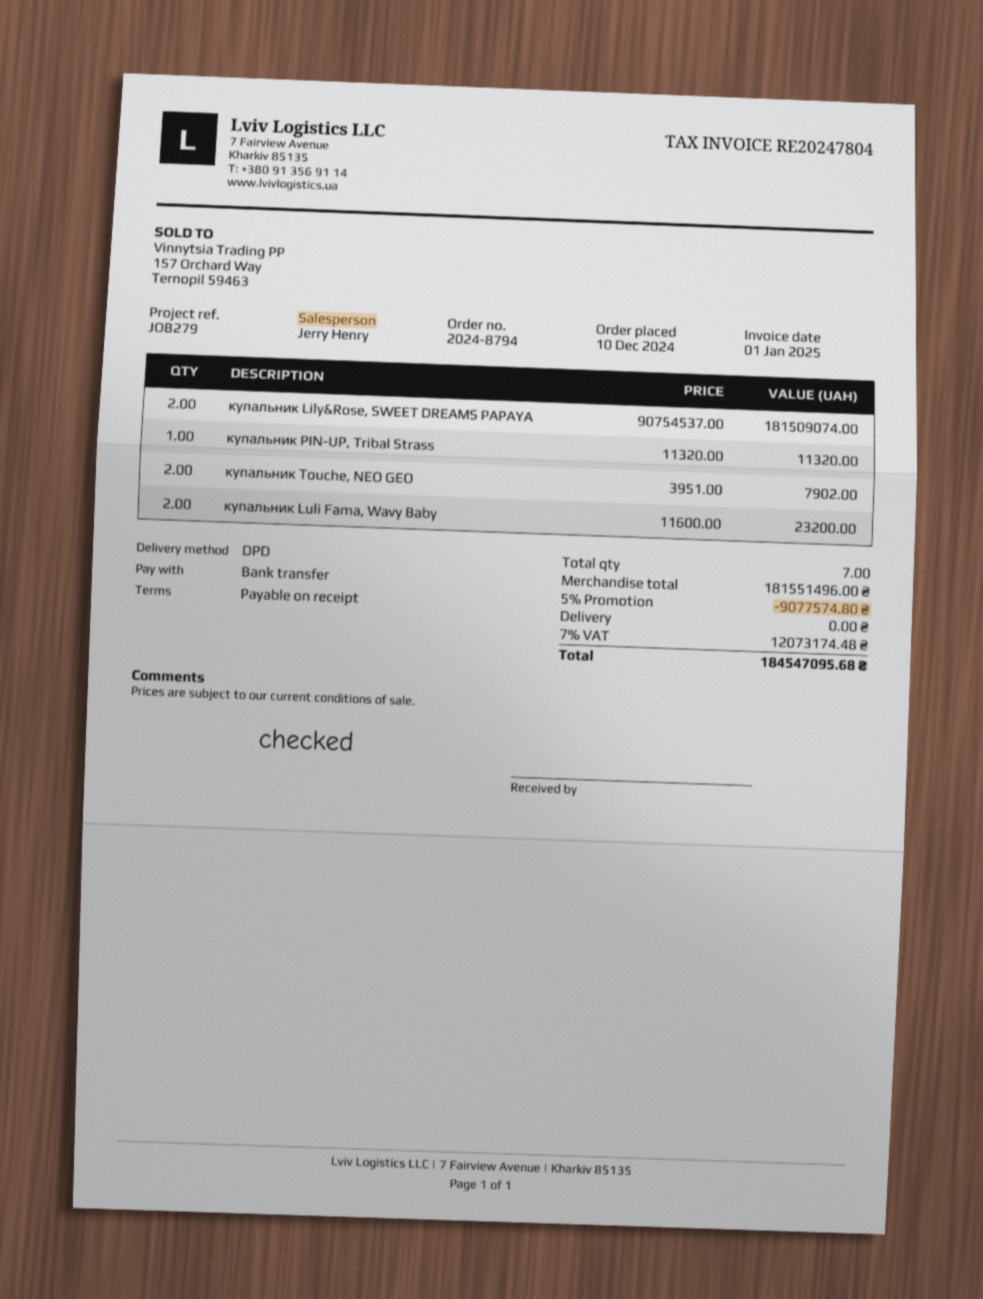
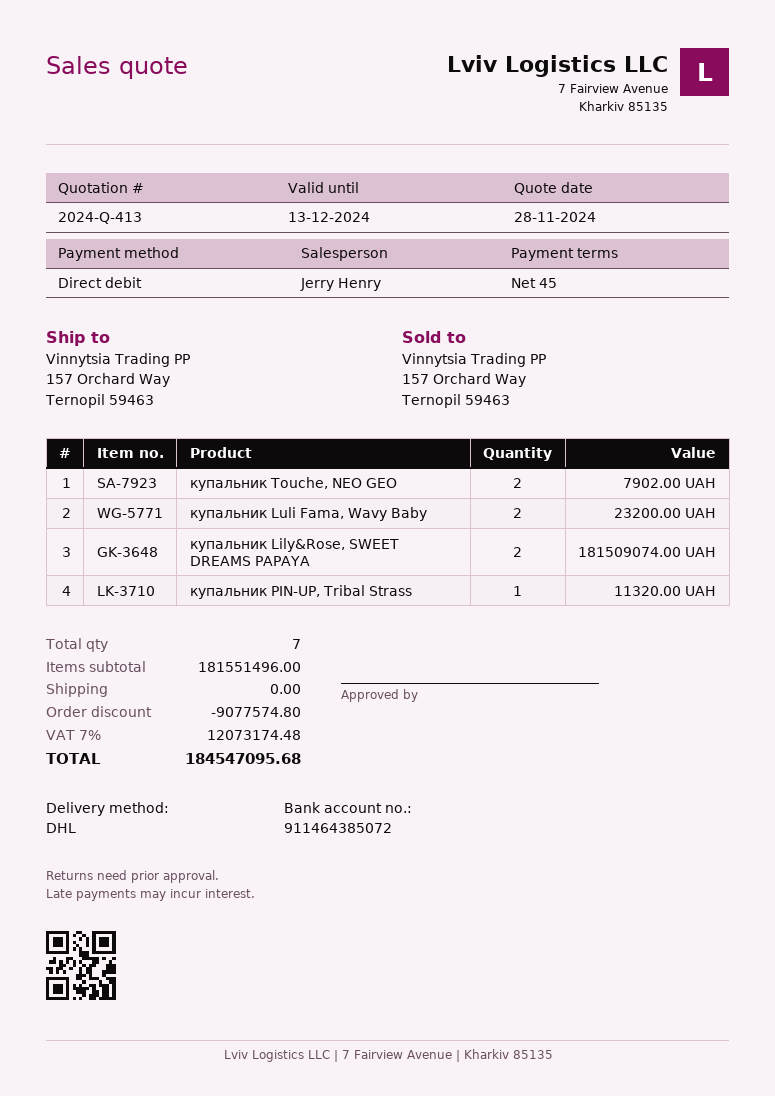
payment terms: on receipt -> 45 days
payment method: bank transfer -> direct debit
shipping method: DPD -> DHL

